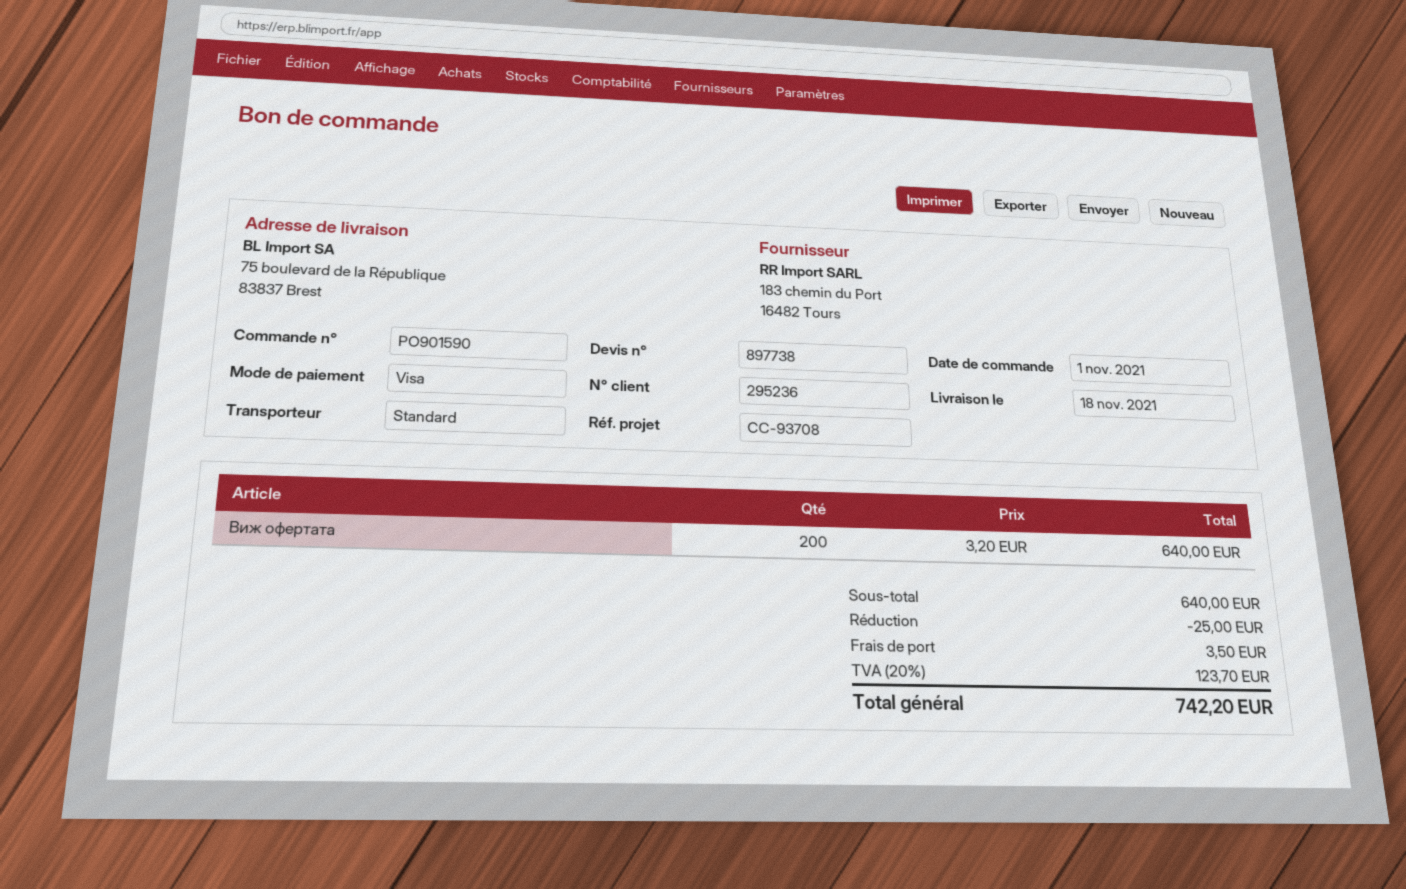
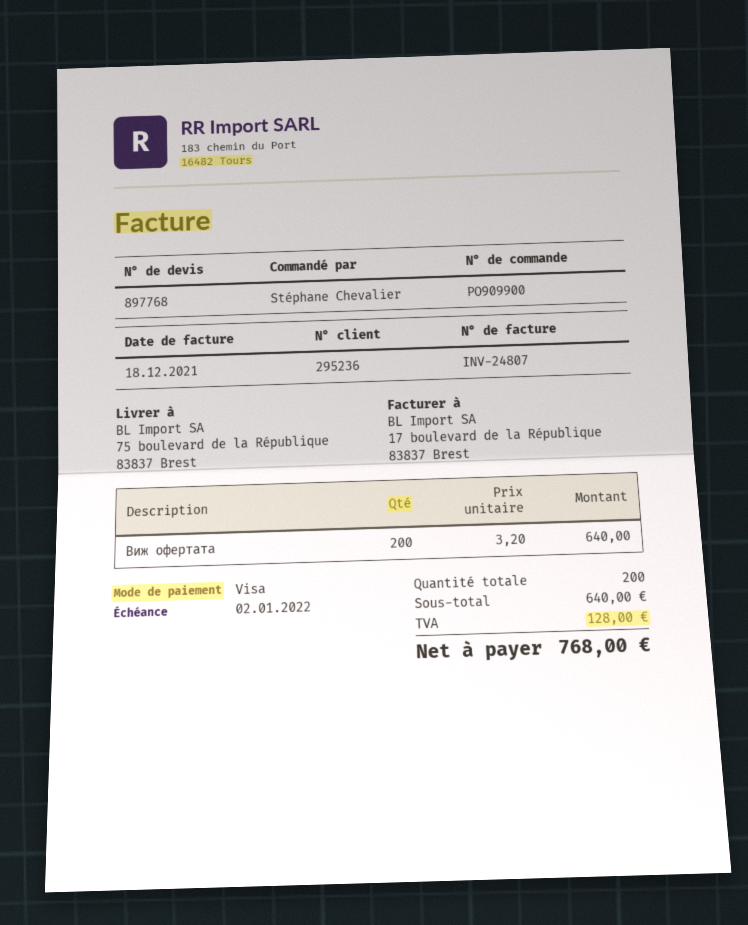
quote number: 897738 -> 897768
order number: PO901590 -> PO909900
discount: 25.00 -> none
shipping: 3.50 -> none
tax: 123.70 -> 128.00
total: 742.20 -> 768.00

